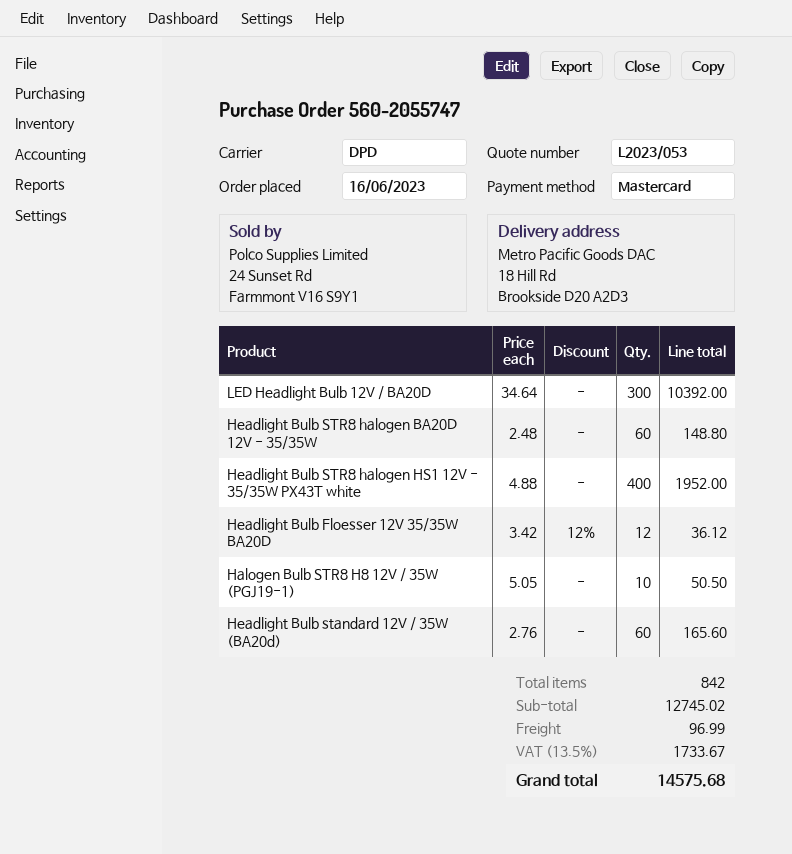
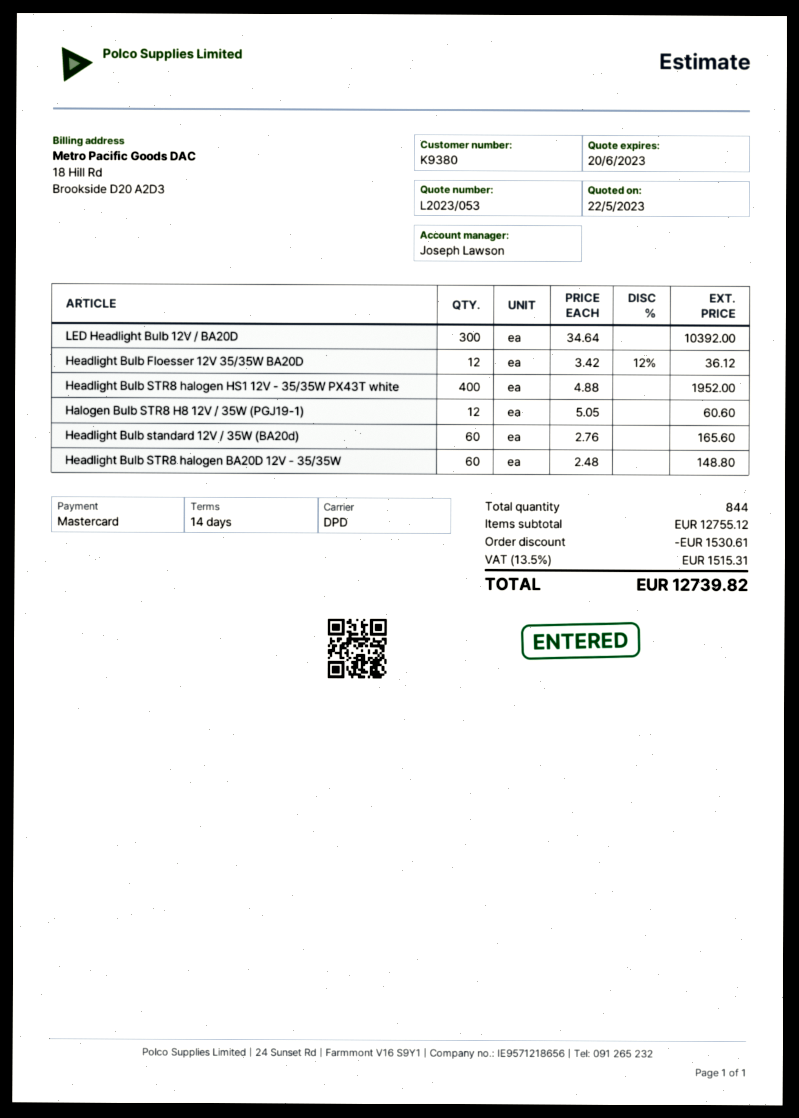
Halogen Bulb STR8 H8 12V / 35W (PGJ19-1): 10 x 5.05 = 50.50 -> 12 x 5.05 = 60.60
total quantity: 842 -> 844
subtotal: 12745.02 -> 12755.12
discount: none -> 1530.61
shipping: 96.99 -> none
tax: 13.5% = 1733.67 -> 13.5% = 1515.31
total: 14575.68 -> 12739.82

